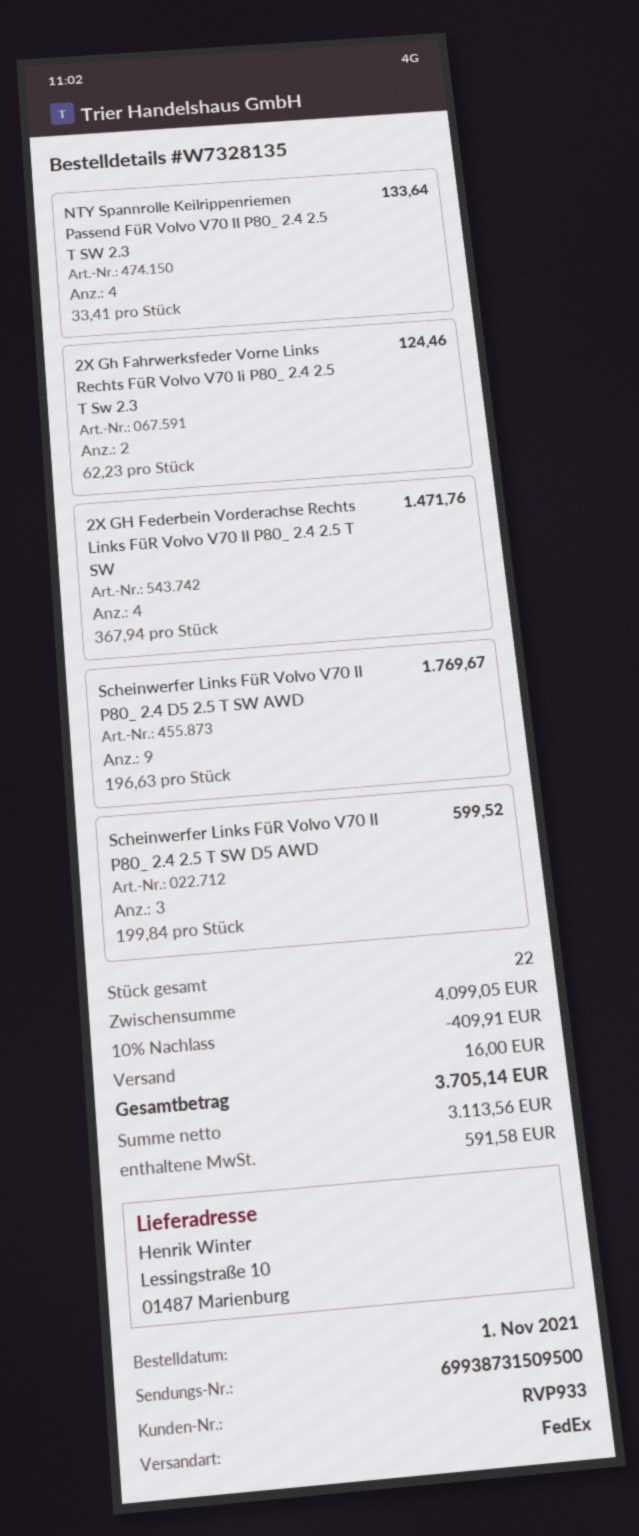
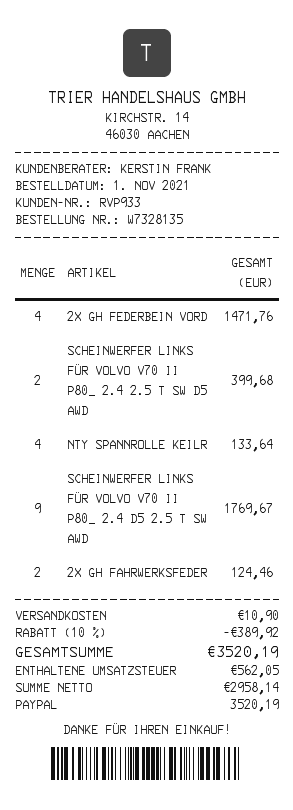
Scheinwerfer Links FüR Volvo V70 II P80_ 2.4 2.5 T SW D5 AWD: 3 for 599.52 -> 2 for 399.68
discount: 10% = 409.91 -> 10% = 389.92
shipping: 16.00 -> 10.90
net: 3113.56 -> 2958.14
tax: 591.58 -> 562.05
total: 3705.14 -> 3520.19

